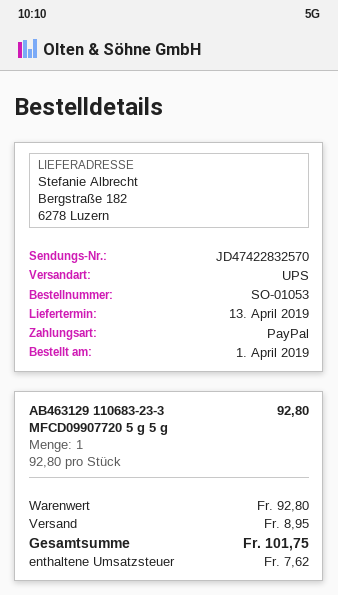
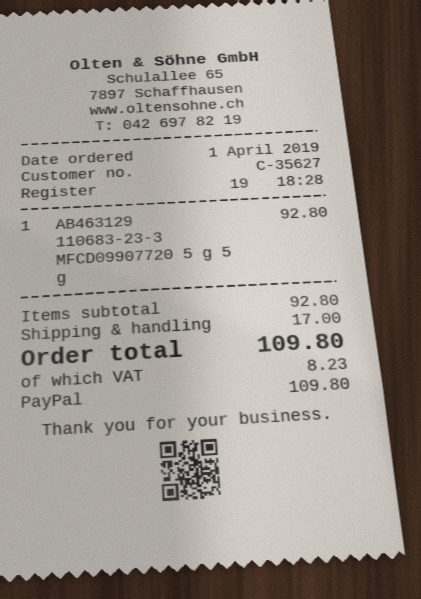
shipping: 8.95 -> 17.00
tax: 7.62 -> 8.23
total: 101.75 -> 109.80

